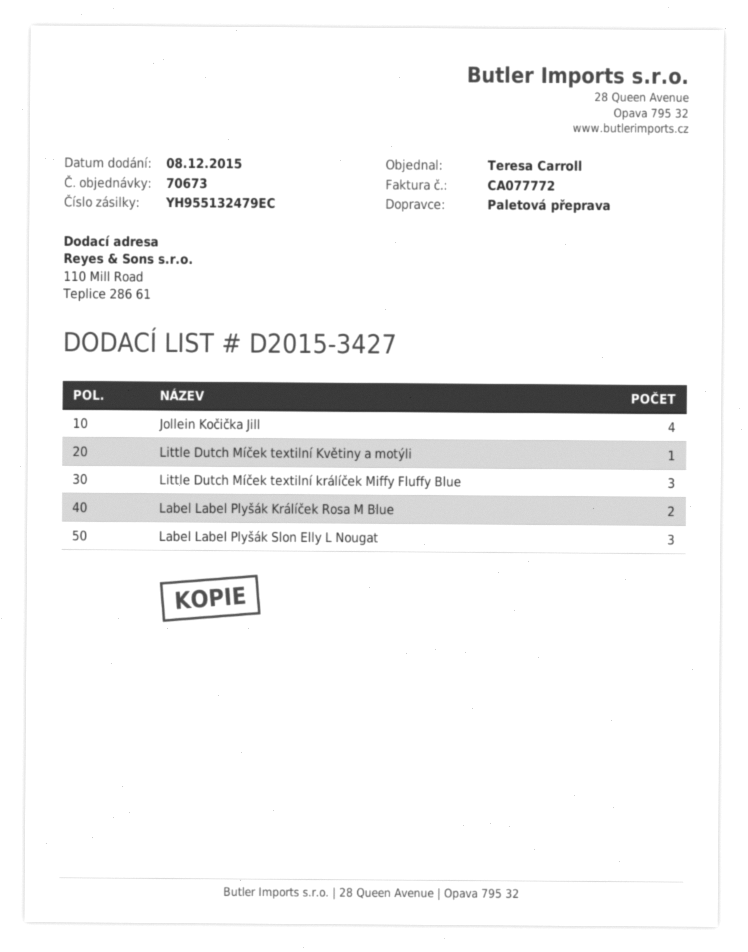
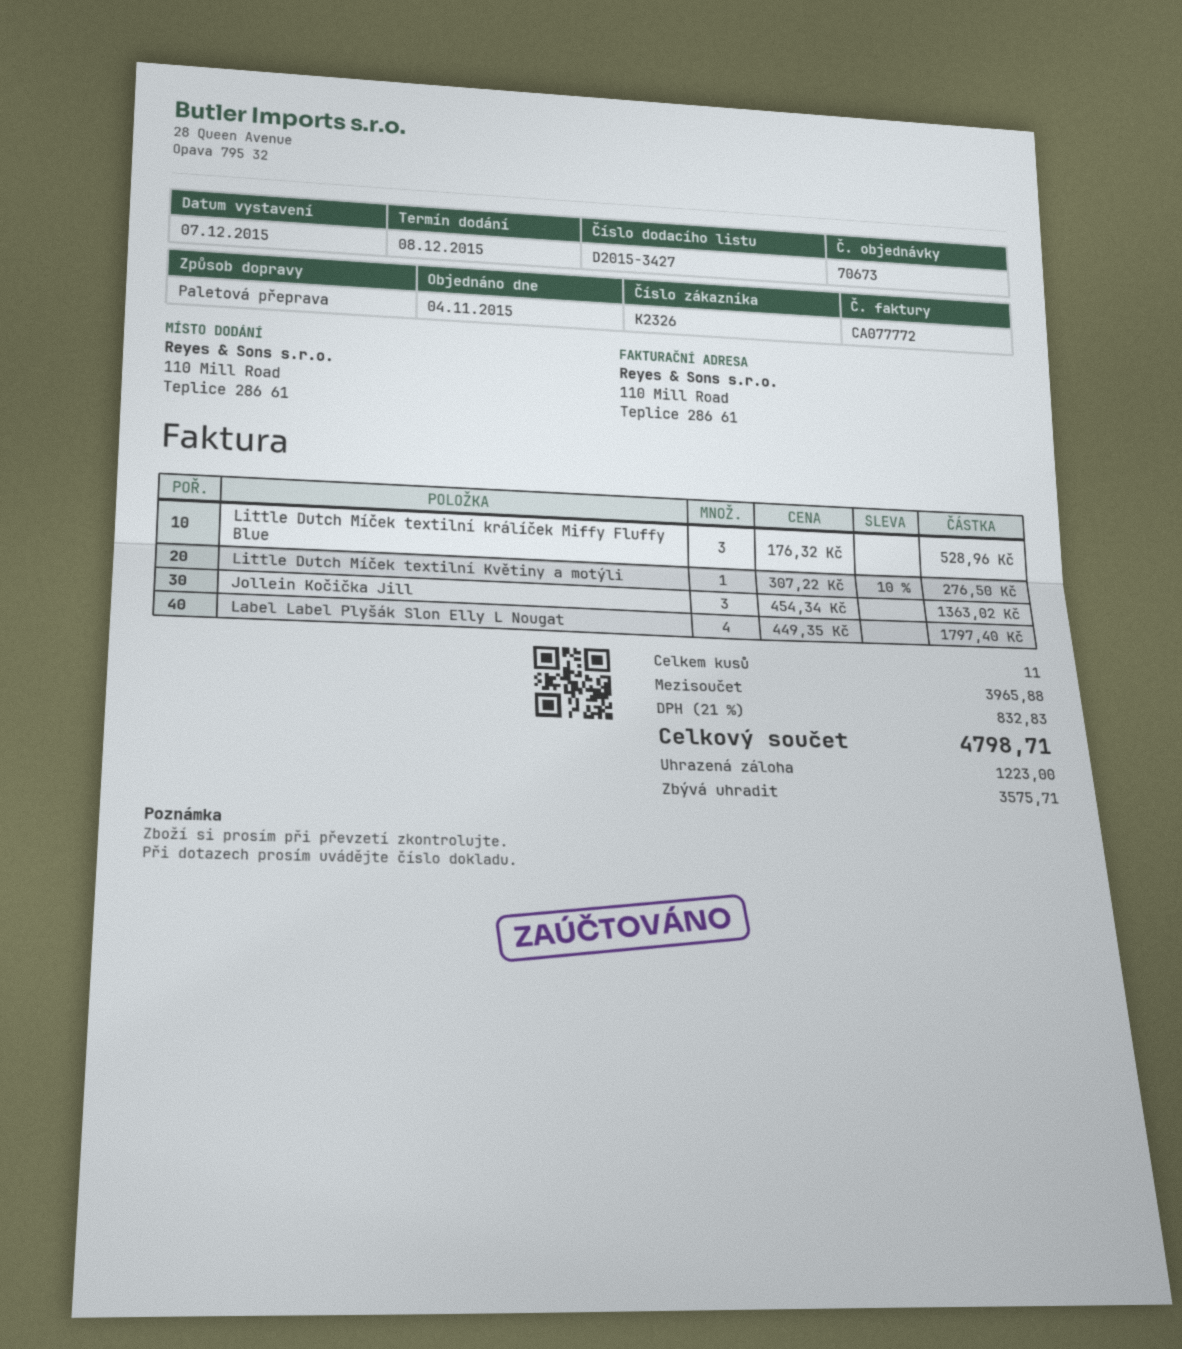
Jollein Kočička Jill: 4 -> 3
Label Label Plyšák Králíček Rosa M Blue: 2 -> none
Label Label Plyšák Slon Elly L Nougat: 3 -> 4

